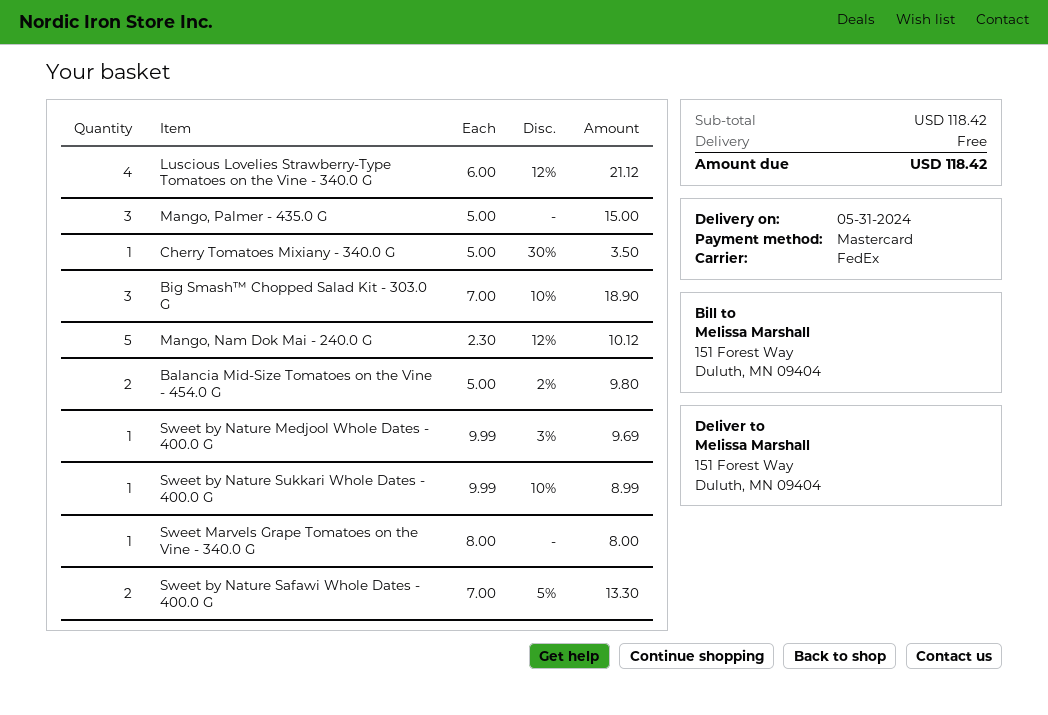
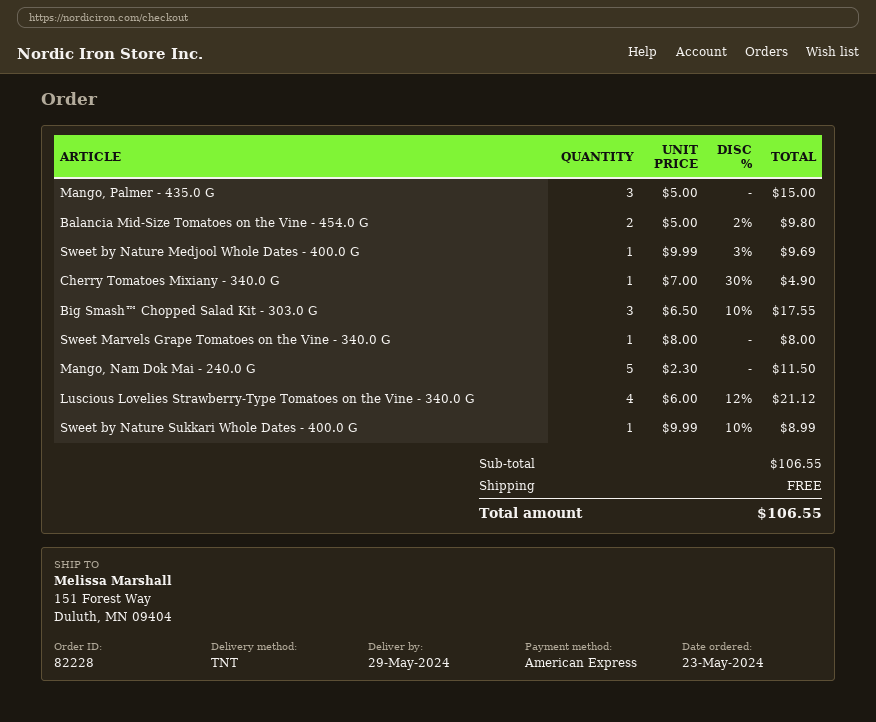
delivery date: 2024-05-31 -> 2024-05-29
payment method: Mastercard -> American Express
shipping method: FedEx -> TNT
Cherry Tomatoes Mixiany - 340.0 G: 1 x 5.00 - 30% = 3.50 -> 1 x 7.00 - 30% = 4.90
Big Smash™ Chopped Salad Kit - 303.0 G: 3 x 7.00 - 10% = 18.90 -> 3 x 6.50 - 10% = 17.55
Mango, Nam Dok Mai - 240.0 G: 5 x 2.30 - 12% = 10.12 -> 5 x 2.30 = 11.50
Sweet by Nature Safawi Whole Dates - 400.0 G: 2 x 7.00 - 5% = 13.30 -> none
subtotal: 118.42 -> 106.55
total: 118.42 -> 106.55

